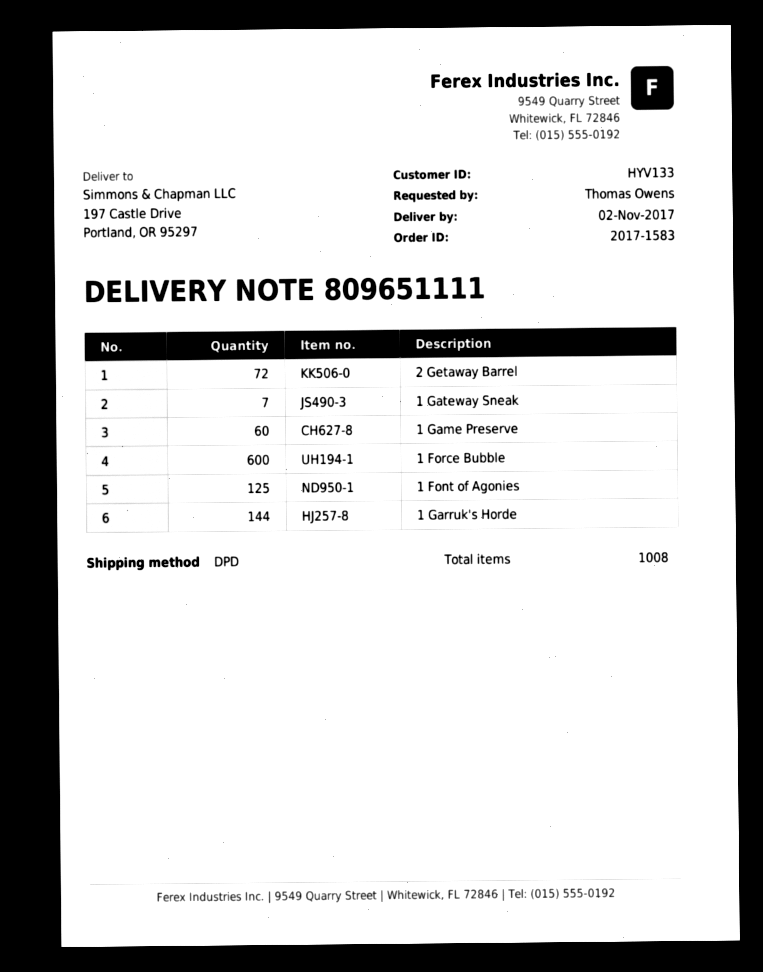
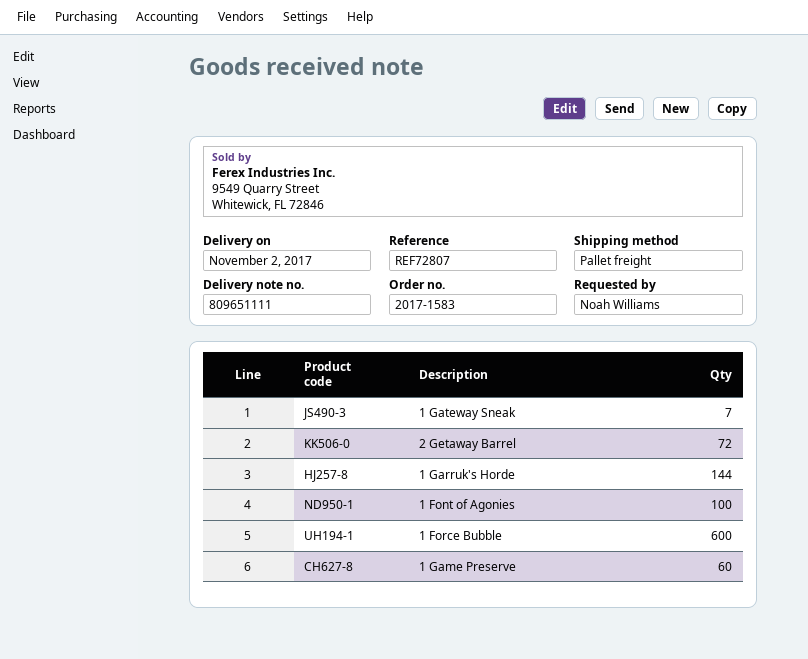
ordered by: Thomas Owens -> Noah Williams
shipping method: DPD -> pallet freight
1 Font of Agonies: 125 -> 100

